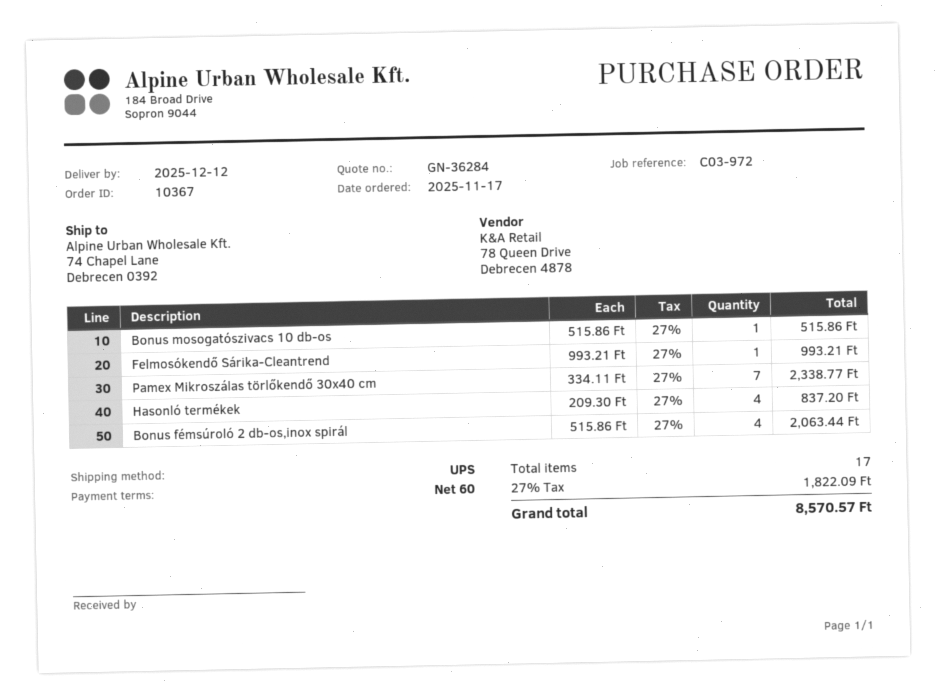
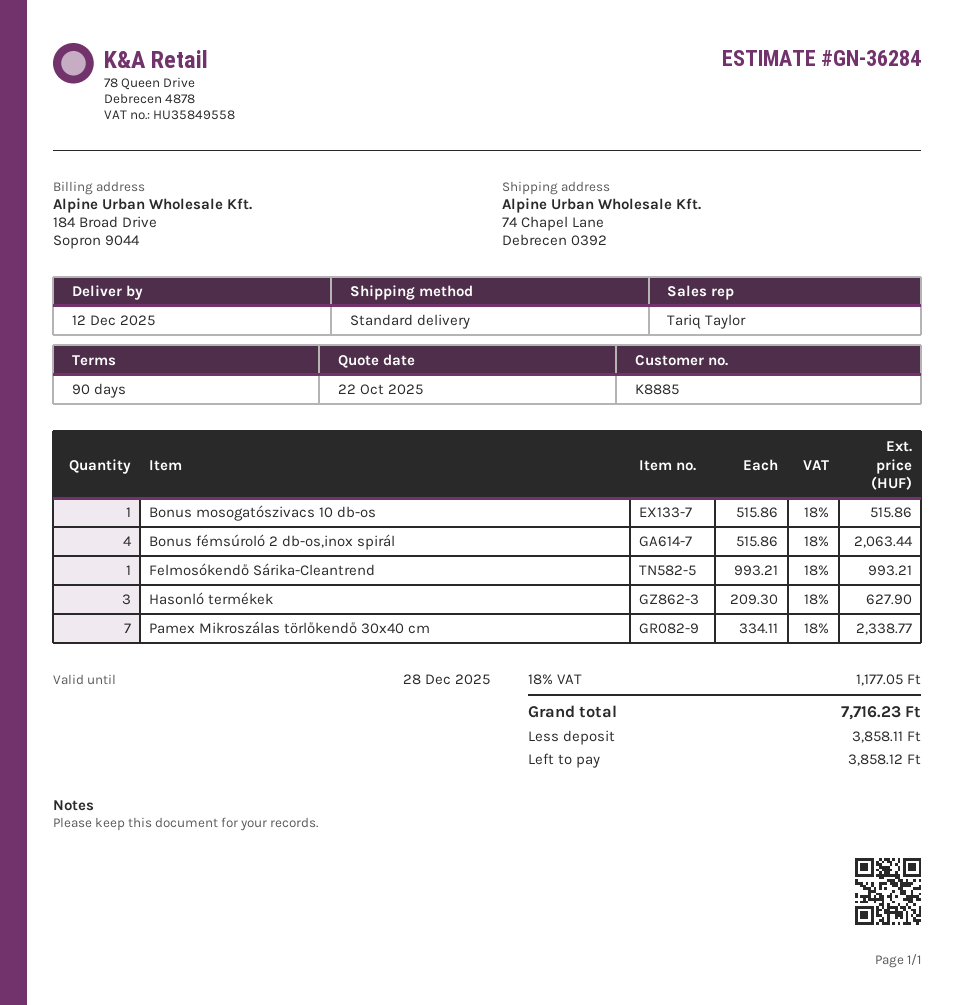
payment terms: 60 days -> 90 days
shipping method: UPS -> standard
Hasonló termékek: 4 x 209.30 = 837.20 -> 3 x 209.30 = 627.90
tax: 27% = 1822.09 -> 18% = 1177.05
total: 8570.57 -> 7716.23

